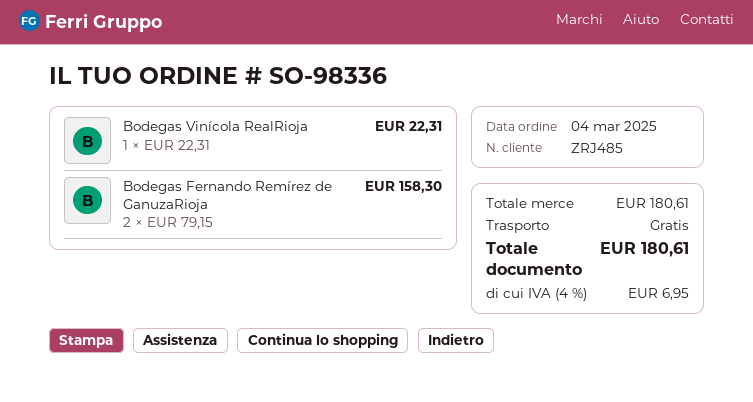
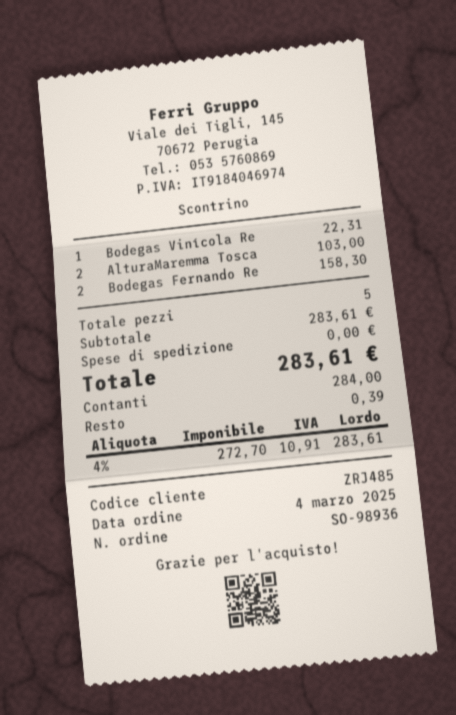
order number: SO-98336 -> SO-98936
AlturaMaremma Tosca: none -> 2 for 103.00
subtotal: 180.61 -> 283.61
tax: 4% = 6.95 -> 4% = 10.91
total: 180.61 -> 283.61

